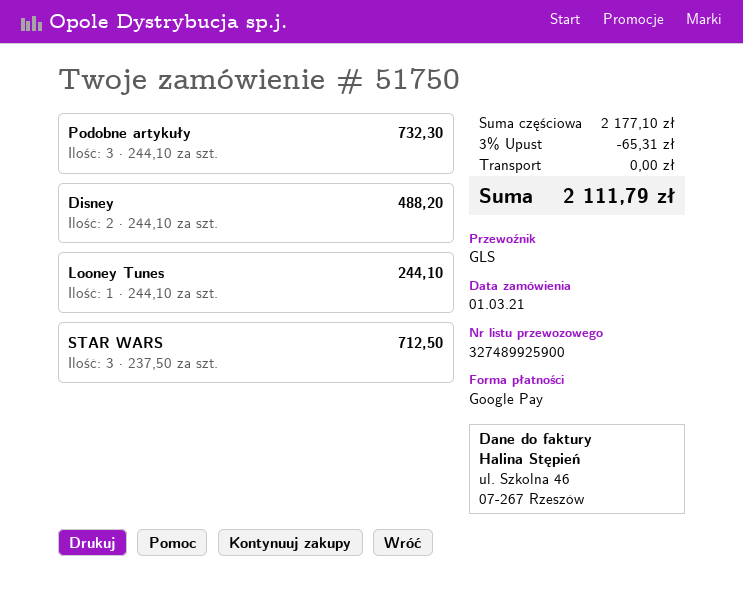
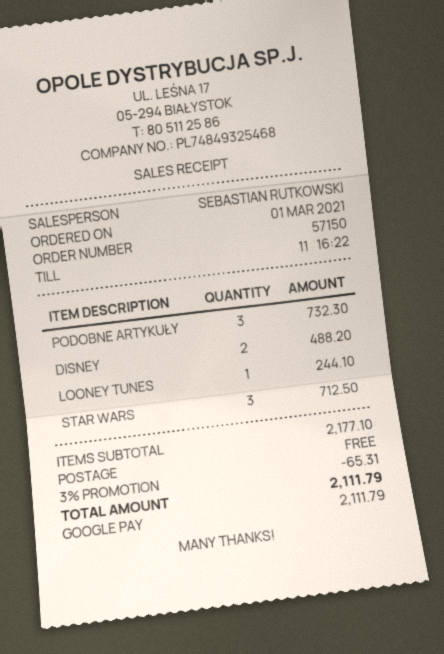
order number: 51750 -> 57150

